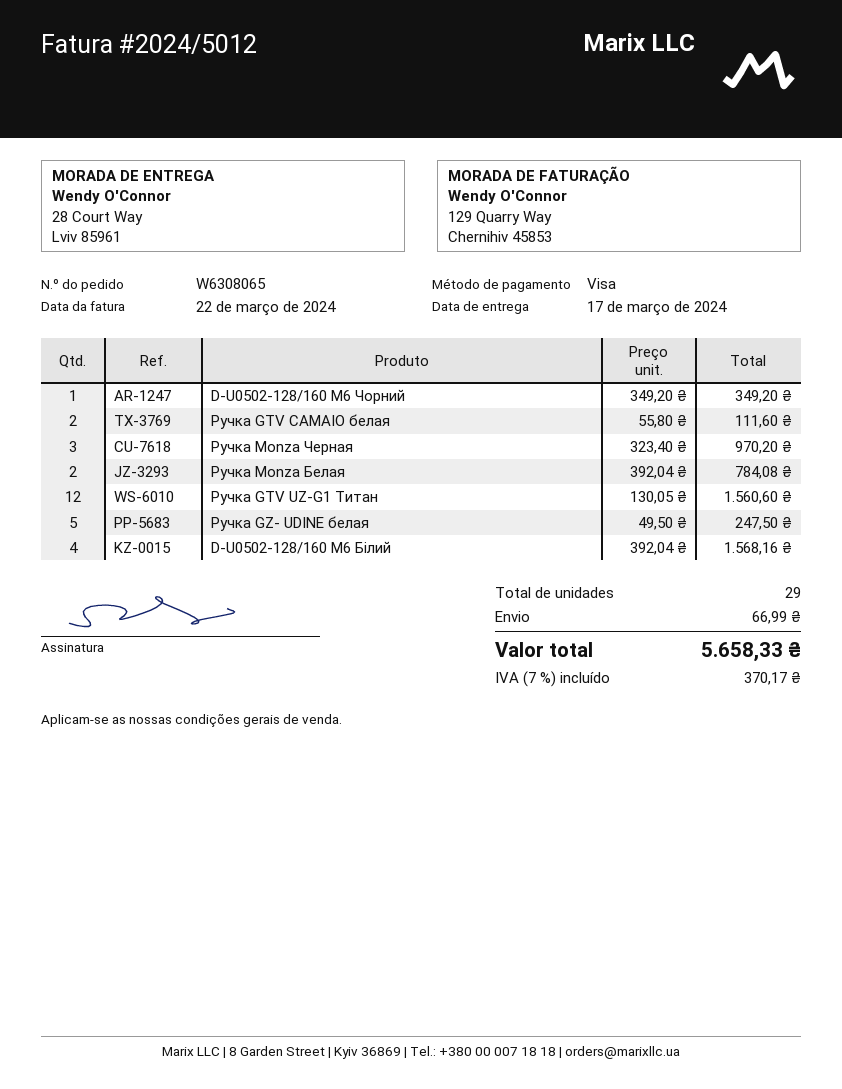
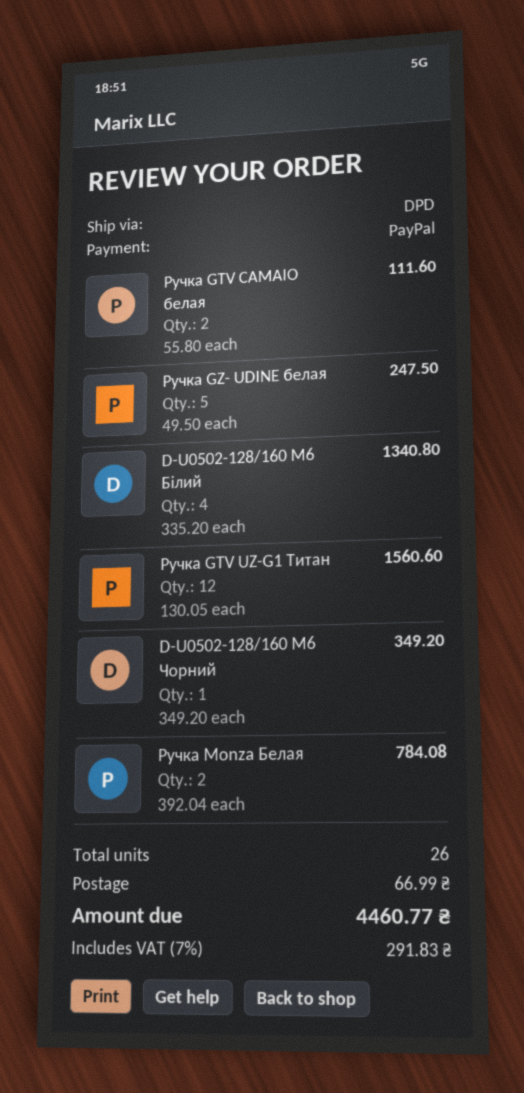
payment method: Visa -> PayPal
Ручка Monza Черная: 3 x 323.40 = 970.20 -> none
D-U0502-128/160 M6 Білий: 4 x 392.04 = 1568.16 -> 4 x 335.20 = 1340.80
total quantity: 29 -> 26
tax: 7% = 370.17 -> 7% = 291.83
total: 5658.33 -> 4460.77

